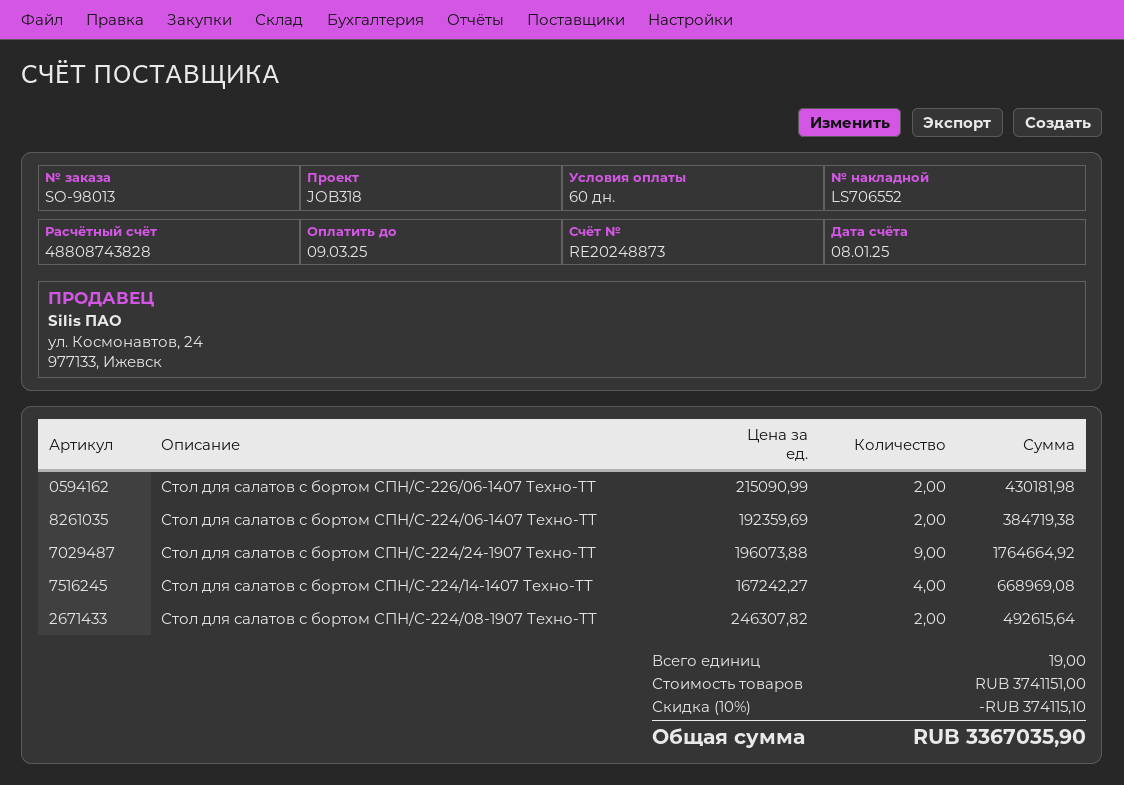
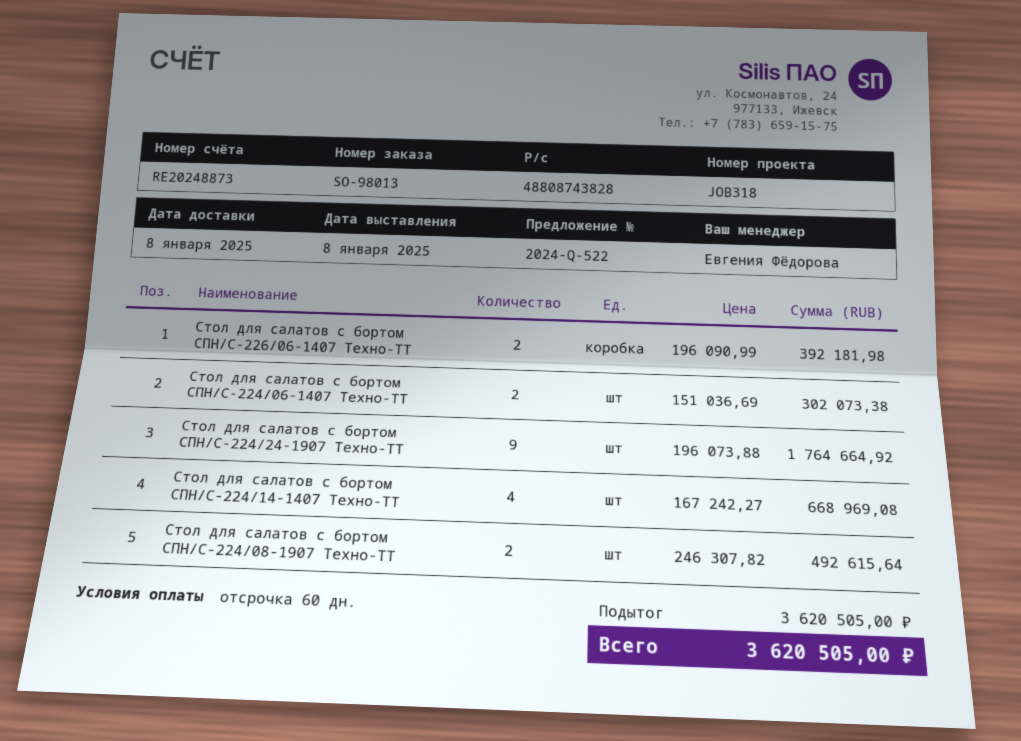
Стол для салатов с бортом СПН/С-226/06-1407 Техно-ТТ: 2 x 215090.99 = 430181.98 -> 2 x 196090.99 = 392181.98
Стол для салатов с бортом СПН/С-224/06-1407 Техно-ТТ: 2 x 192359.69 = 384719.38 -> 2 x 151036.69 = 302073.38
subtotal: 3741151.00 -> 3620505.00
discount: 10% = 374115.10 -> none
total: 3367035.90 -> 3620505.00

